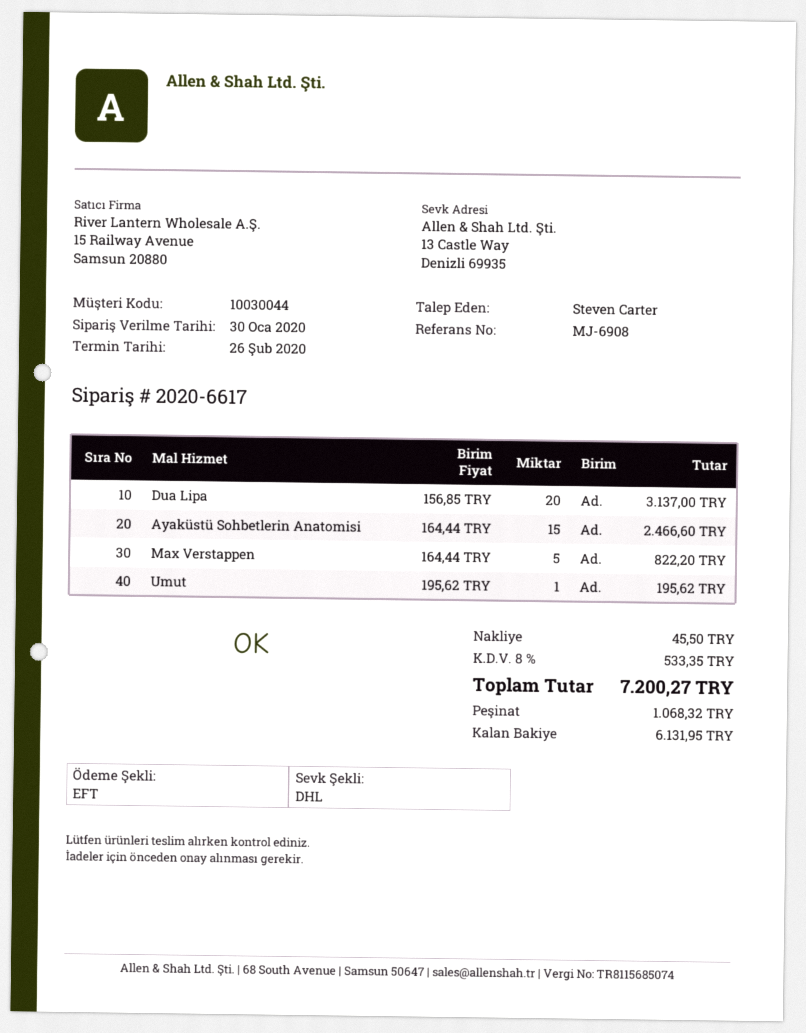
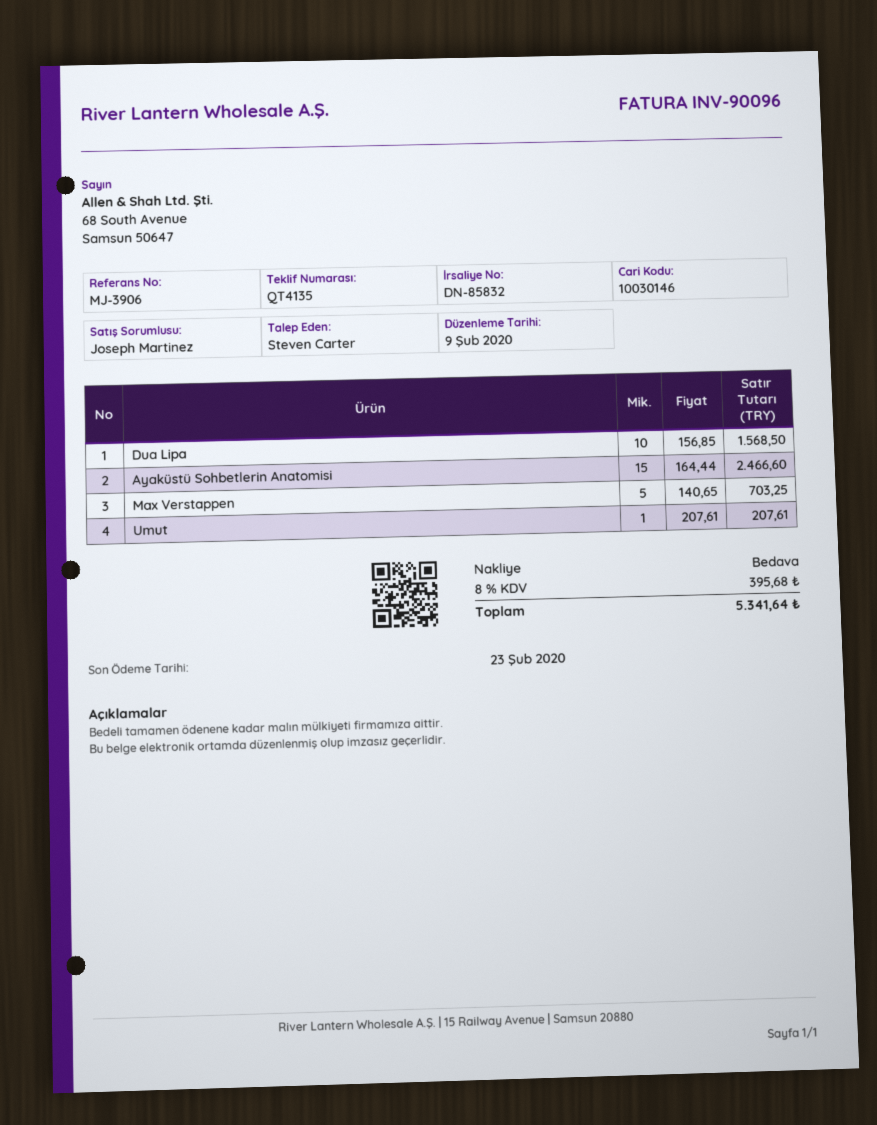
customer number: 10030044 -> 10030146
reference: MJ-6908 -> MJ-3906
Dua Lipa: 20 x 156.85 = 3137.00 -> 10 x 156.85 = 1568.50
Max Verstappen: 5 x 164.44 = 822.20 -> 5 x 140.65 = 703.25
Umut: 1 x 195.62 = 195.62 -> 1 x 207.61 = 207.61
shipping: 45.50 -> 0.00
tax: 8% = 533.35 -> 8% = 395.68
total: 7200.27 -> 5341.64

